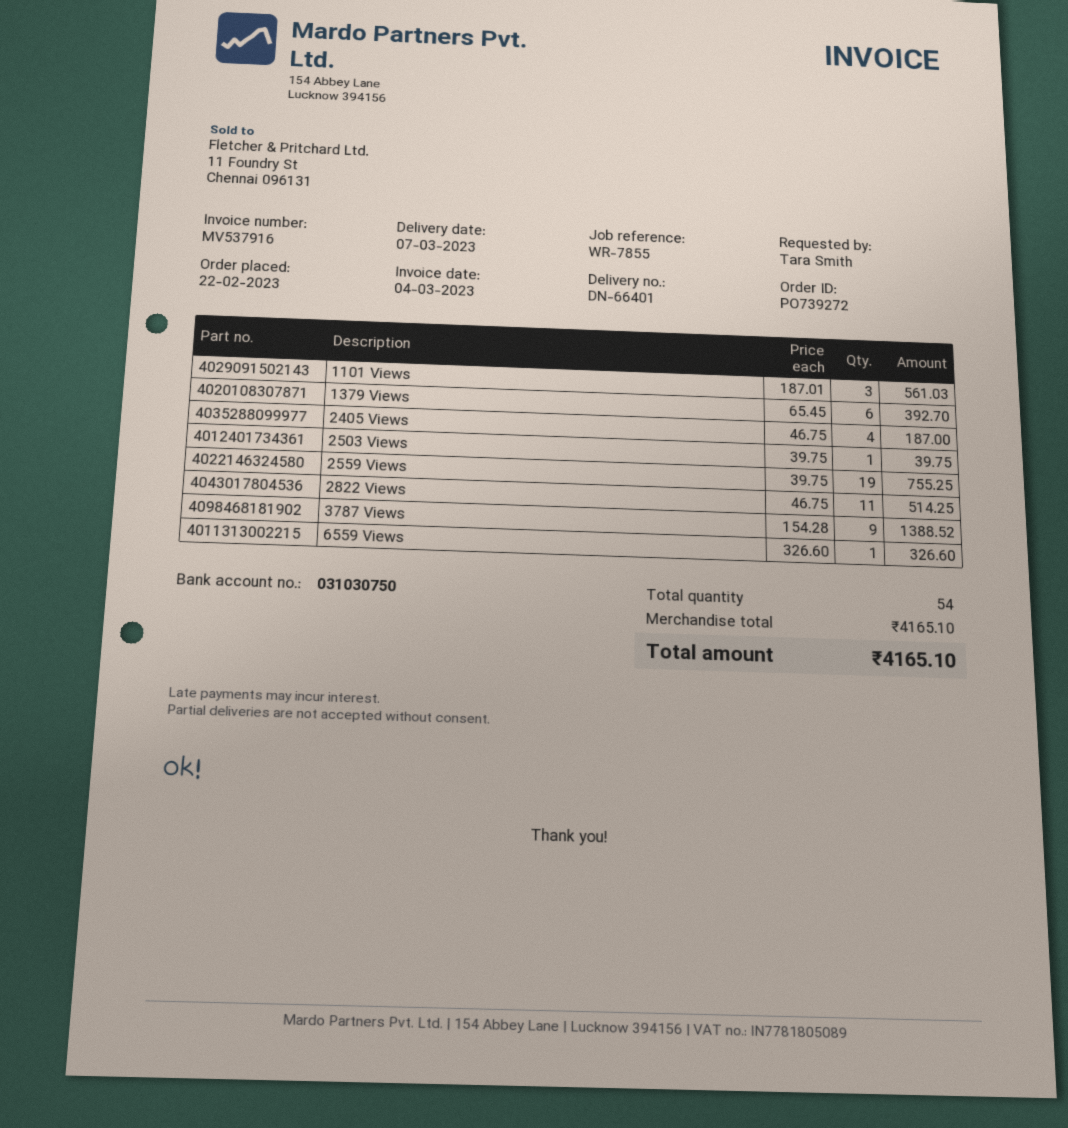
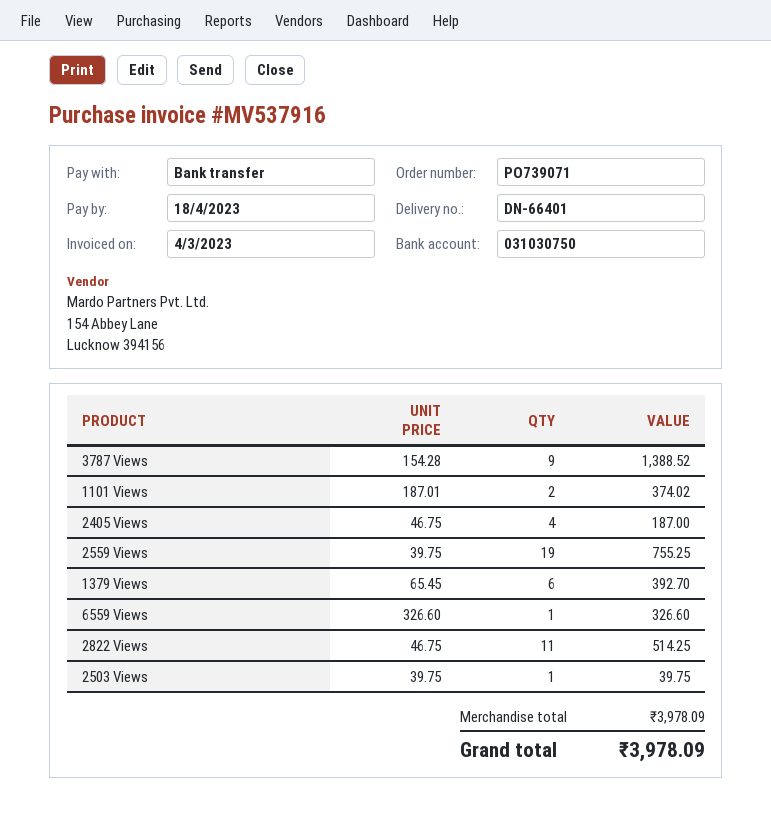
order number: PO739272 -> PO739071
1101 Views: 3 x 187.01 = 561.03 -> 2 x 187.01 = 374.02
subtotal: 4165.10 -> 3978.09
total: 4165.10 -> 3978.09

